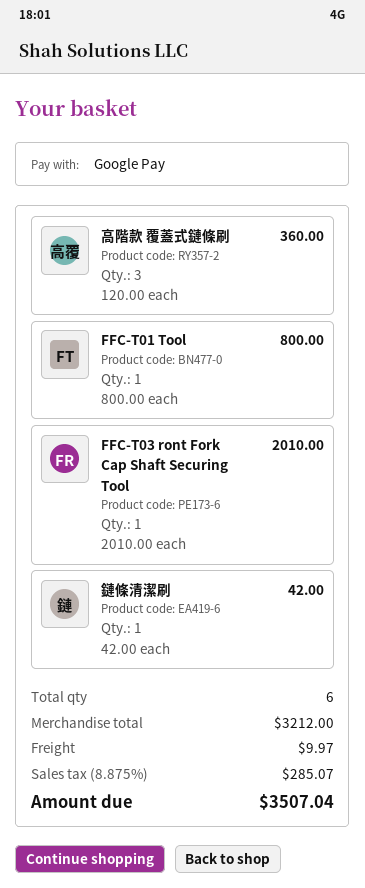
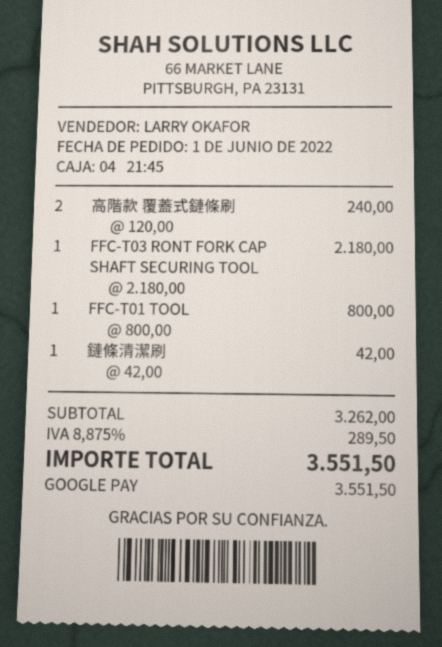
高階款 覆蓋式鏈條刷: 3 x 120.00 = 360.00 -> 2 x 120.00 = 240.00
FFC-T03 ront Fork Cap Shaft Securing Tool: 1 x 2010.00 = 2010.00 -> 1 x 2180.00 = 2180.00
subtotal: 3212.00 -> 3262.00
shipping: 9.97 -> none
tax: 8.875% = 285.07 -> 8.875% = 289.50
total: 3507.04 -> 3551.50

